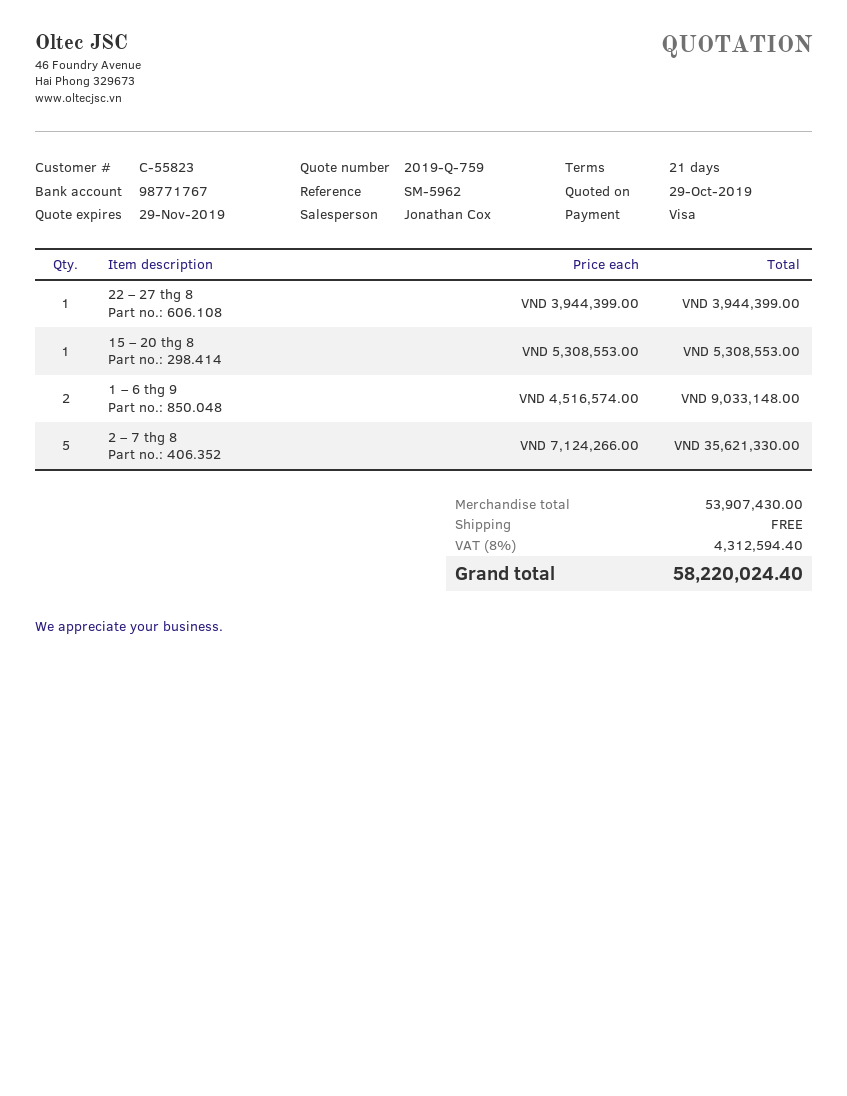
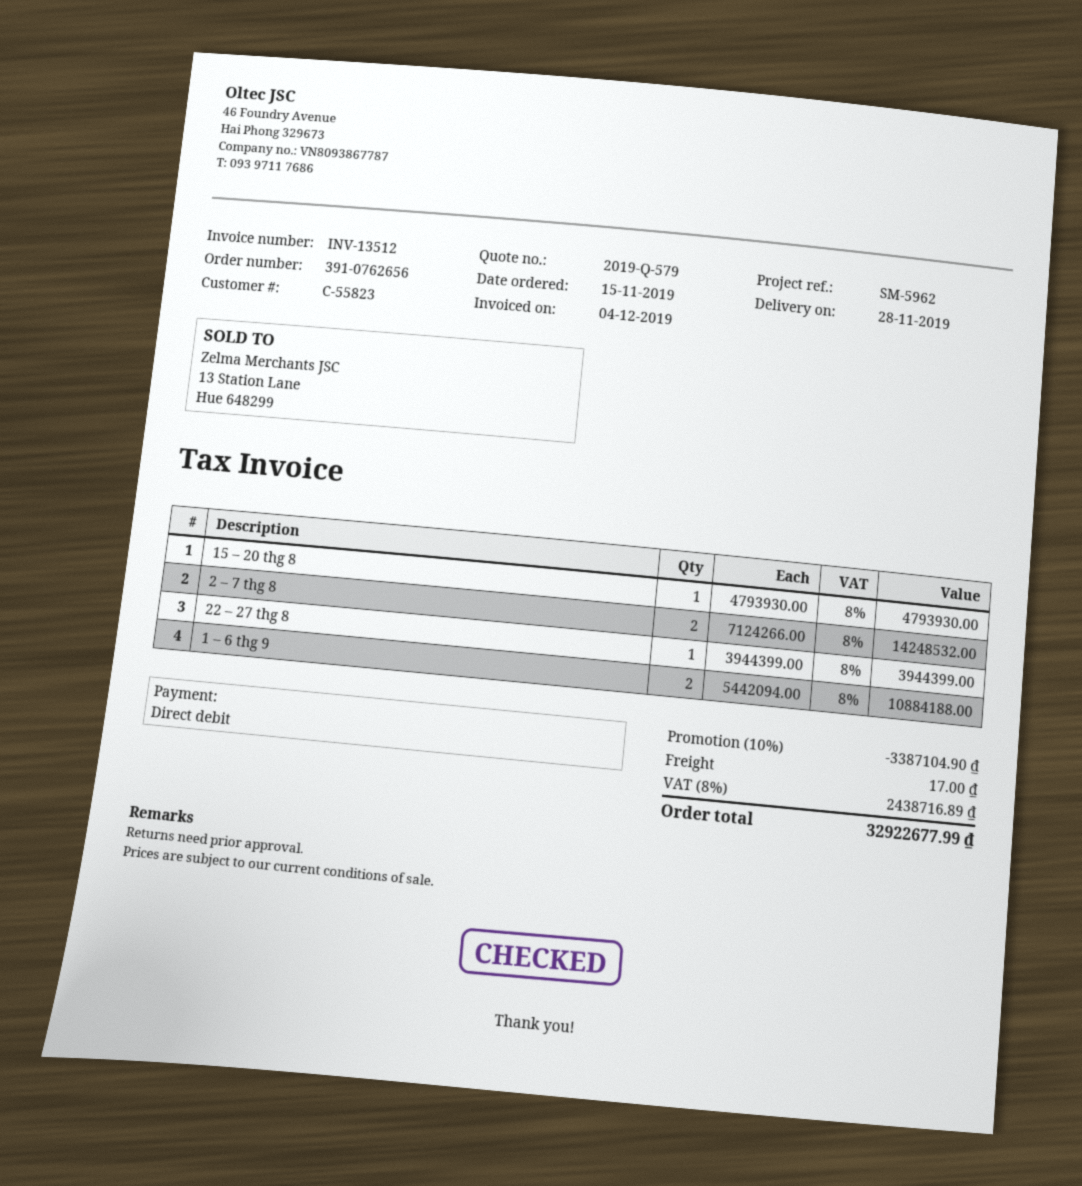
quote number: 2019-Q-759 -> 2019-Q-579
payment method: Visa -> direct debit
15 – 20 thg 8: 1 x 5308553.00 = 5308553.00 -> 1 x 4793930.00 = 4793930.00
1 – 6 thg 9: 2 x 4516574.00 = 9033148.00 -> 2 x 5442094.00 = 10884188.00
2 – 7 thg 8: 5 x 7124266.00 = 35621330.00 -> 2 x 7124266.00 = 14248532.00
discount: none -> 10% = 3387104.90
shipping: 0.00 -> 17.00
tax: 8% = 4312594.40 -> 8% = 2438716.89
total: 58220024.40 -> 32922677.99

